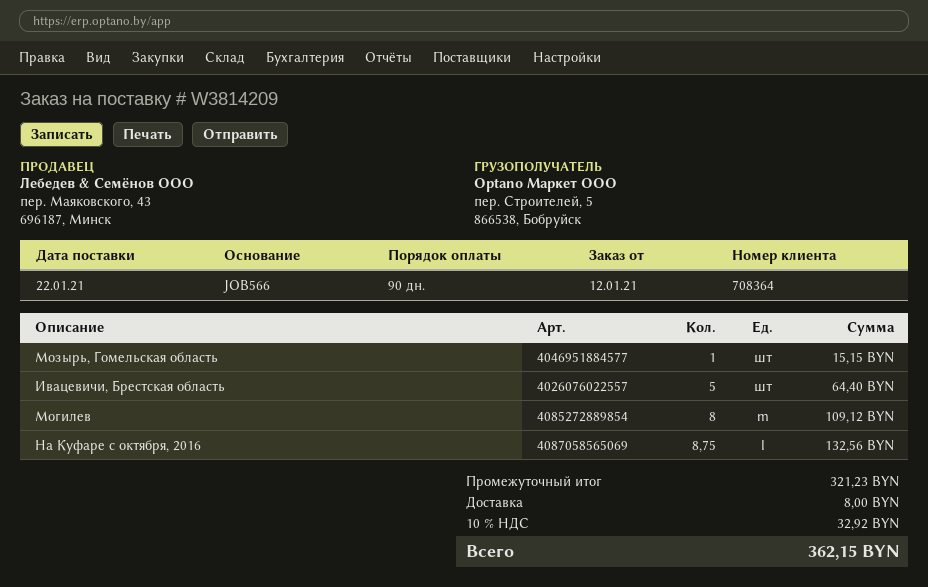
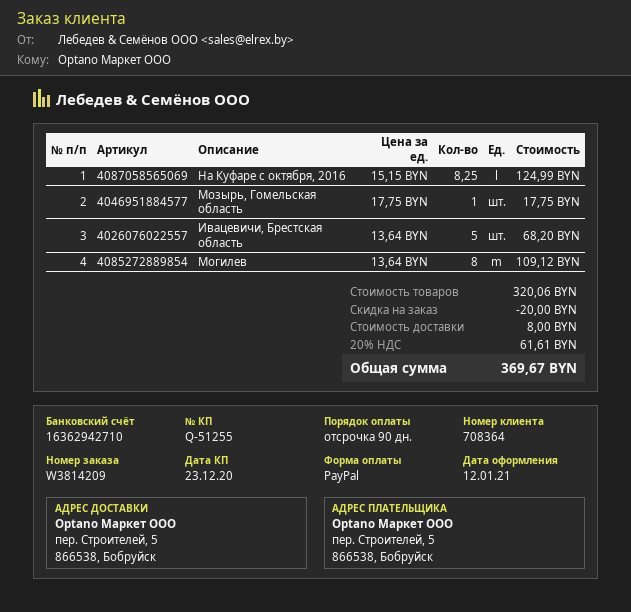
Мозырь, Гомельская область: 1 for 15.15 -> 1 for 17.75
Ивацевичи, Брестская область: 5 for 64.40 -> 5 for 68.20
На Куфаре с октября, 2016: 8.75 for 132.56 -> 8.25 for 124.99
subtotal: 321.23 -> 320.06
discount: none -> 20.00
tax: 10% = 32.92 -> 20% = 61.61
total: 362.15 -> 369.67

